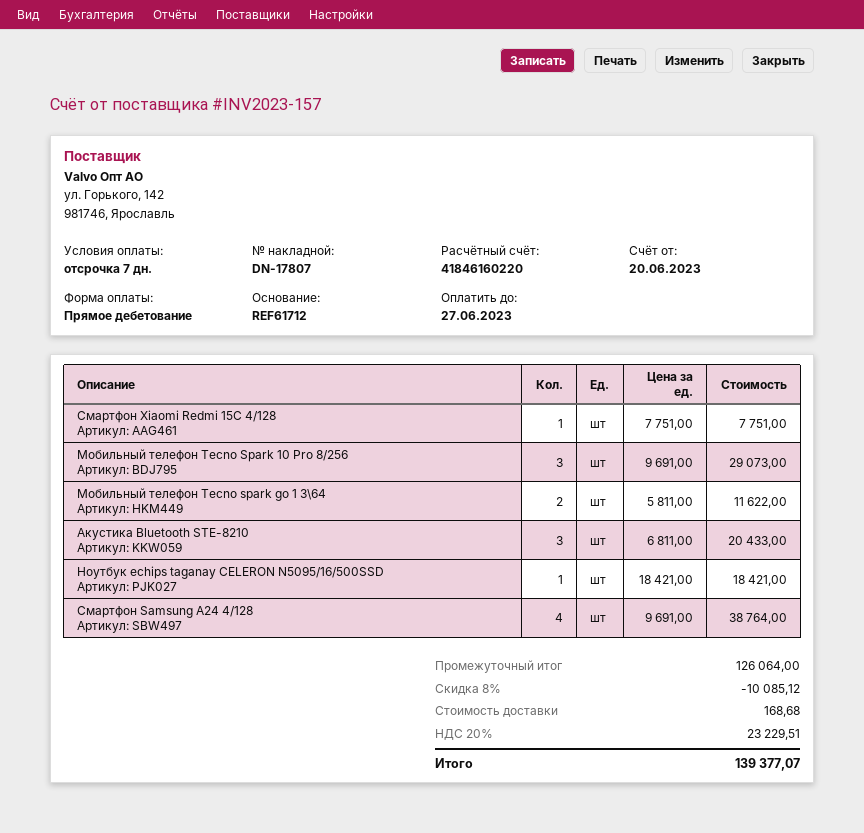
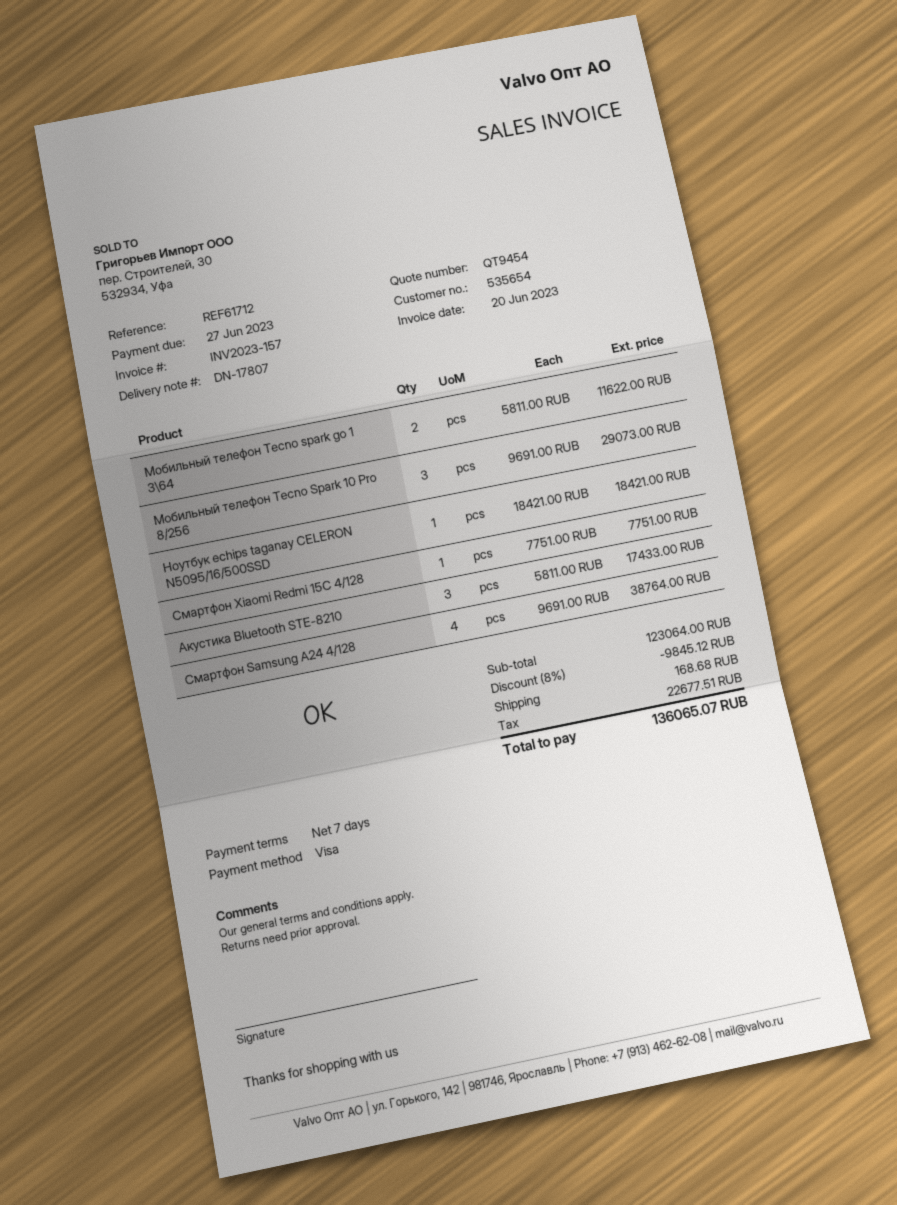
payment method: direct debit -> Visa
Акустика Bluetooth STE-8210: 3 x 6811.00 = 20433.00 -> 3 x 5811.00 = 17433.00
subtotal: 126064.00 -> 123064.00
discount: 8% = 10085.12 -> 8% = 9845.12
tax: 23229.51 -> 22677.51
total: 139377.07 -> 136065.07

